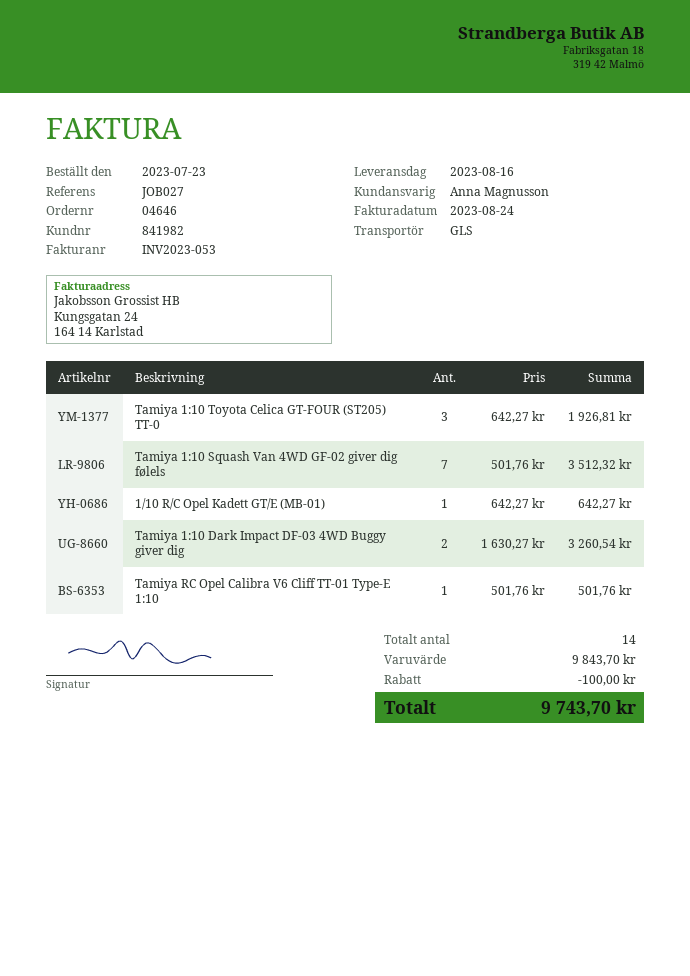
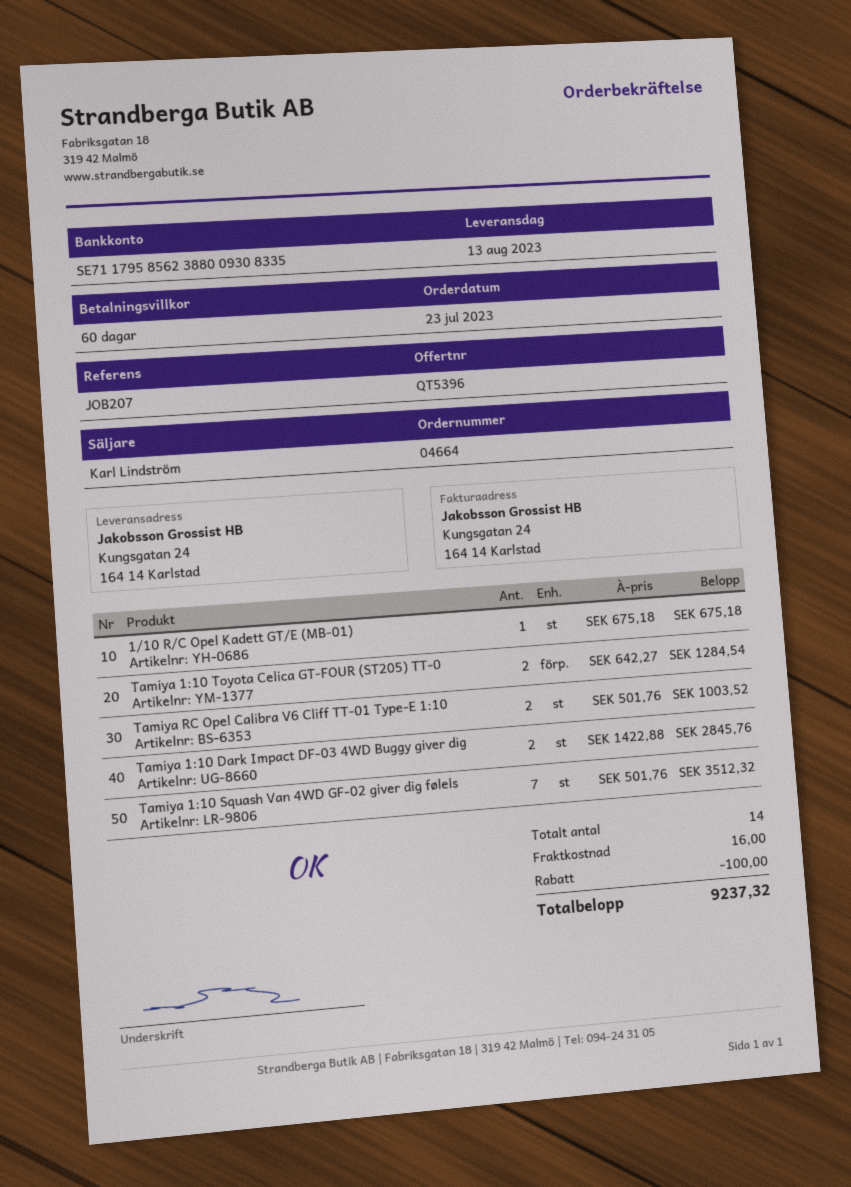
order number: 04646 -> 04664
delivery date: 2023-08-16 -> 2023-08-13
reference: JOB027 -> JOB207
sales rep: Anna Magnusson -> Karl Lindström
Tamiya 1:10 Toyota Celica GT‑FOUR (ST205) TT‑0: 3 x 642.27 = 1926.81 -> 2 x 642.27 = 1284.54
1/10 R/C Opel Kadett GT/E (MB-01): 1 x 642.27 = 642.27 -> 1 x 675.18 = 675.18
Tamiya 1:10 Dark Impact DF-03 4WD Buggy giver dig: 2 x 1630.27 = 3260.54 -> 2 x 1422.88 = 2845.76
Tamiya RC Opel Calibra V6 Cliff TT-01 Type-E 1:10: 1 x 501.76 = 501.76 -> 2 x 501.76 = 1003.52
shipping: none -> 16.00
total: 9743.70 -> 9237.32

